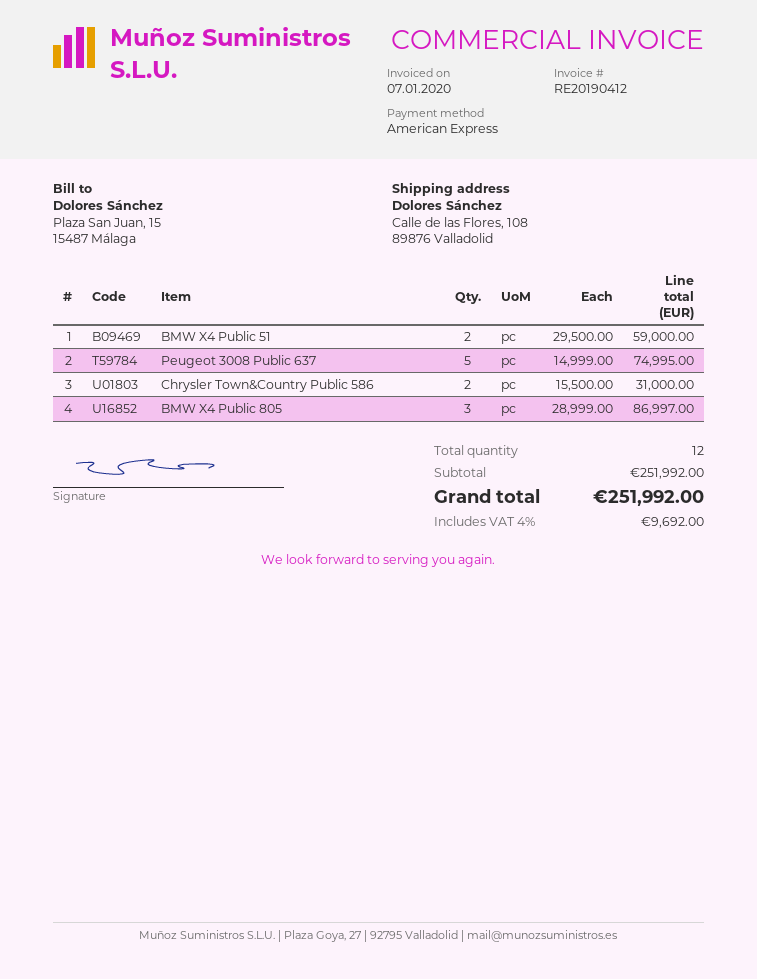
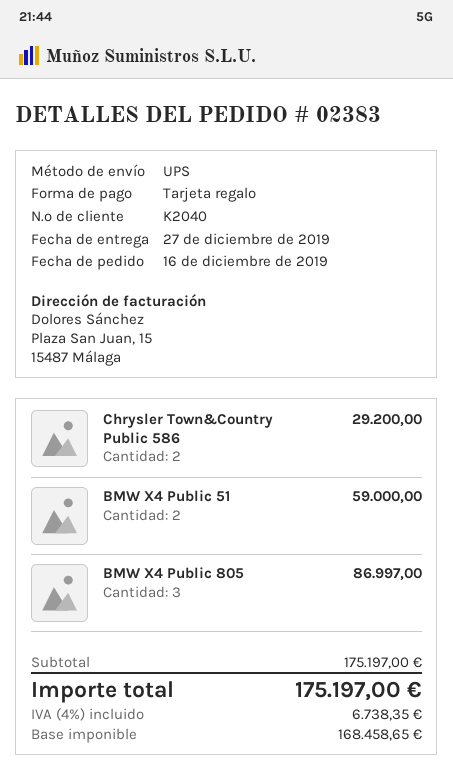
payment method: American Express -> gift card
Peugeot 3008 Public 637: 5 for 74995.00 -> none
Chrysler Town&Country Public 586: 2 for 31000.00 -> 2 for 29200.00
subtotal: 251992.00 -> 175197.00
tax: 4% = 9692.00 -> 4% = 6738.35
total: 251992.00 -> 175197.00

